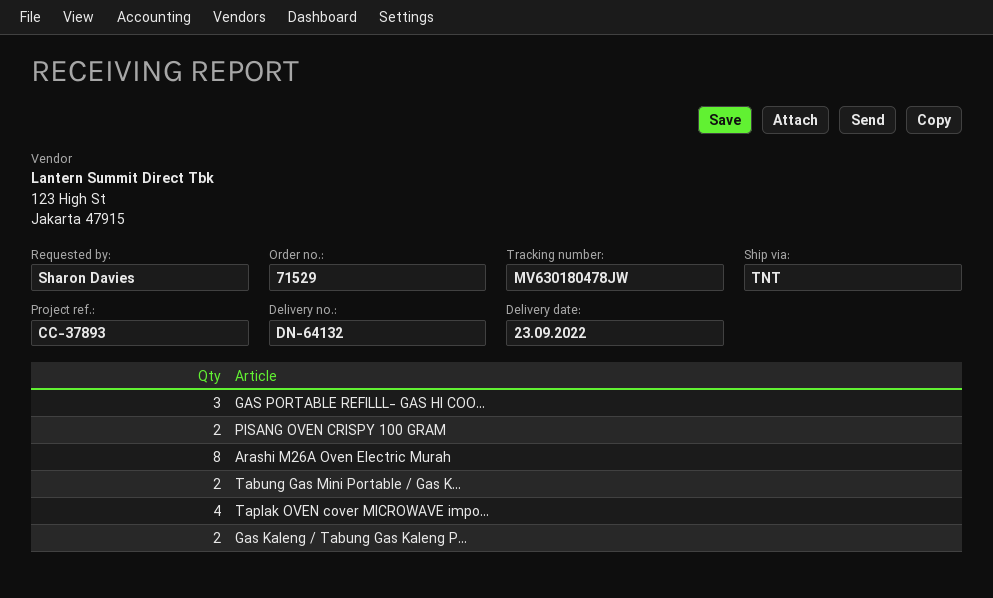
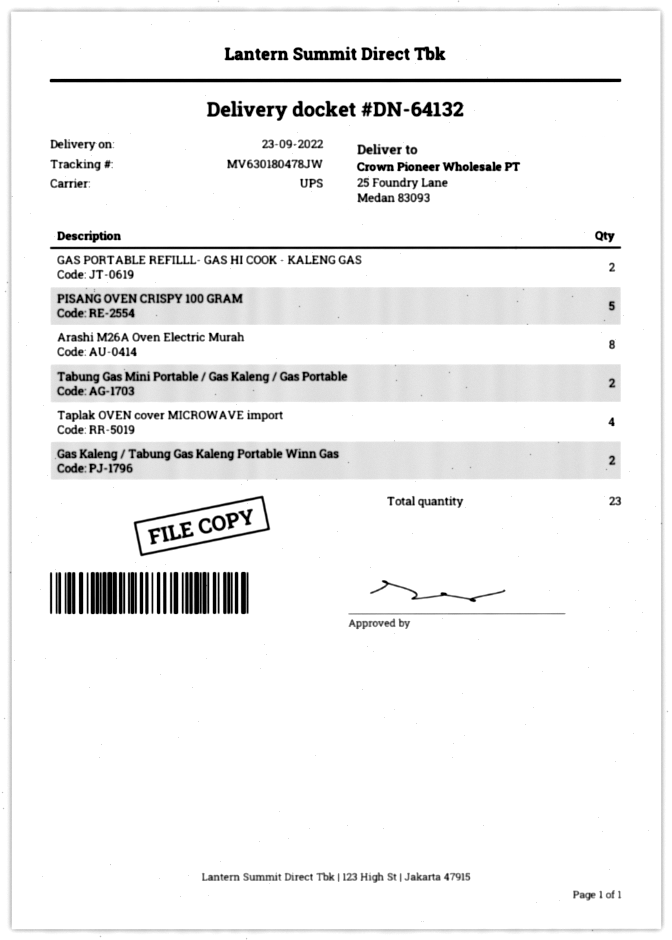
shipping method: TNT -> UPS
GAS PORTABLE REFILLL- GAS HI COO...: 3 -> 2
PISANG OVEN CRISPY 100 GRAM: 2 -> 5

